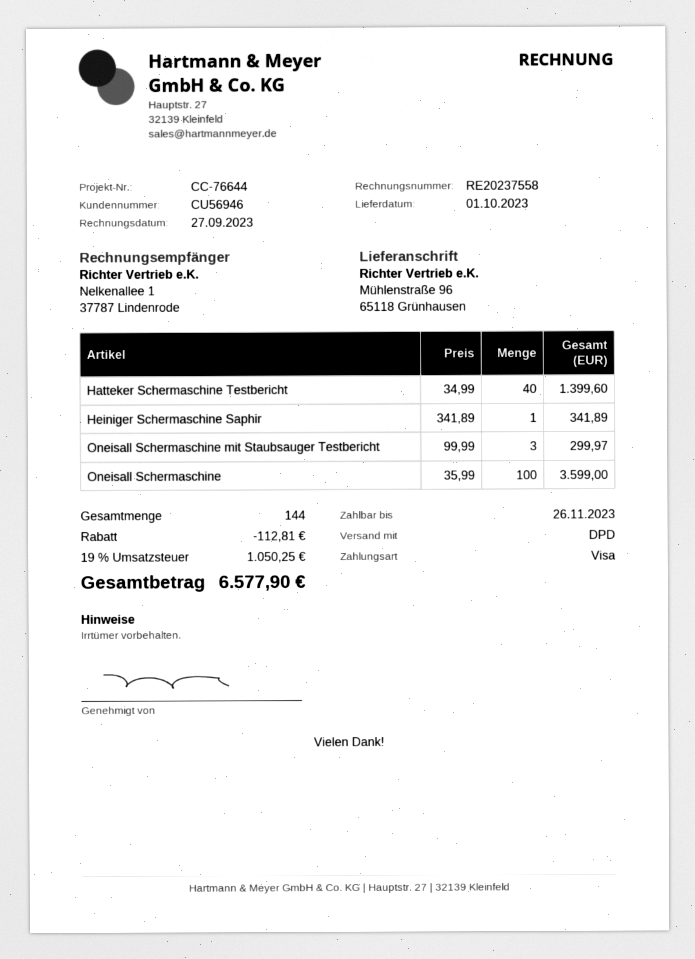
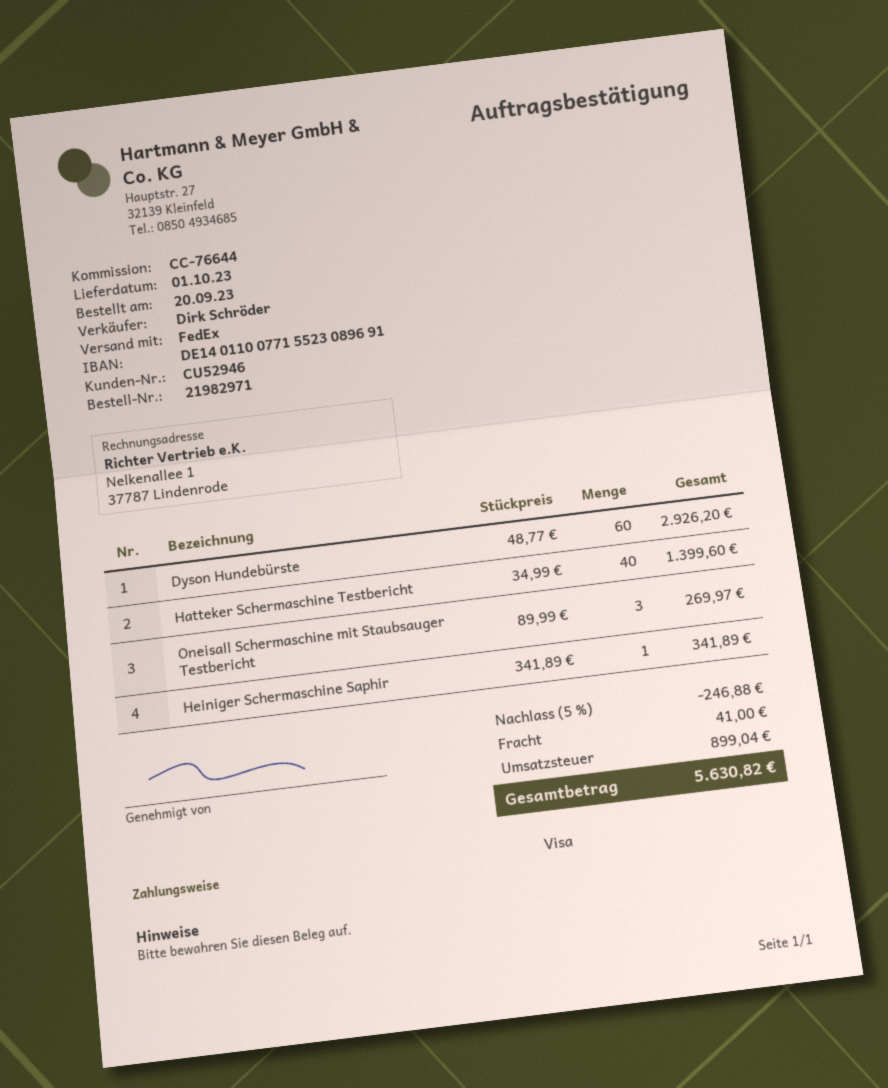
customer number: CU56946 -> CU52946
shipping method: DPD -> FedEx
Oneisall Schermaschine mit Staubsauger Testbericht: 3 x 99.99 = 299.97 -> 3 x 89.99 = 269.97
Oneisall Schermaschine: 100 x 35.99 = 3599.00 -> none
Dyson Hundebürste: none -> 60 x 48.77 = 2926.20
discount: 112.81 -> 246.88
shipping: none -> 41.00
tax: 1050.25 -> 899.04
total: 6577.90 -> 5630.82

